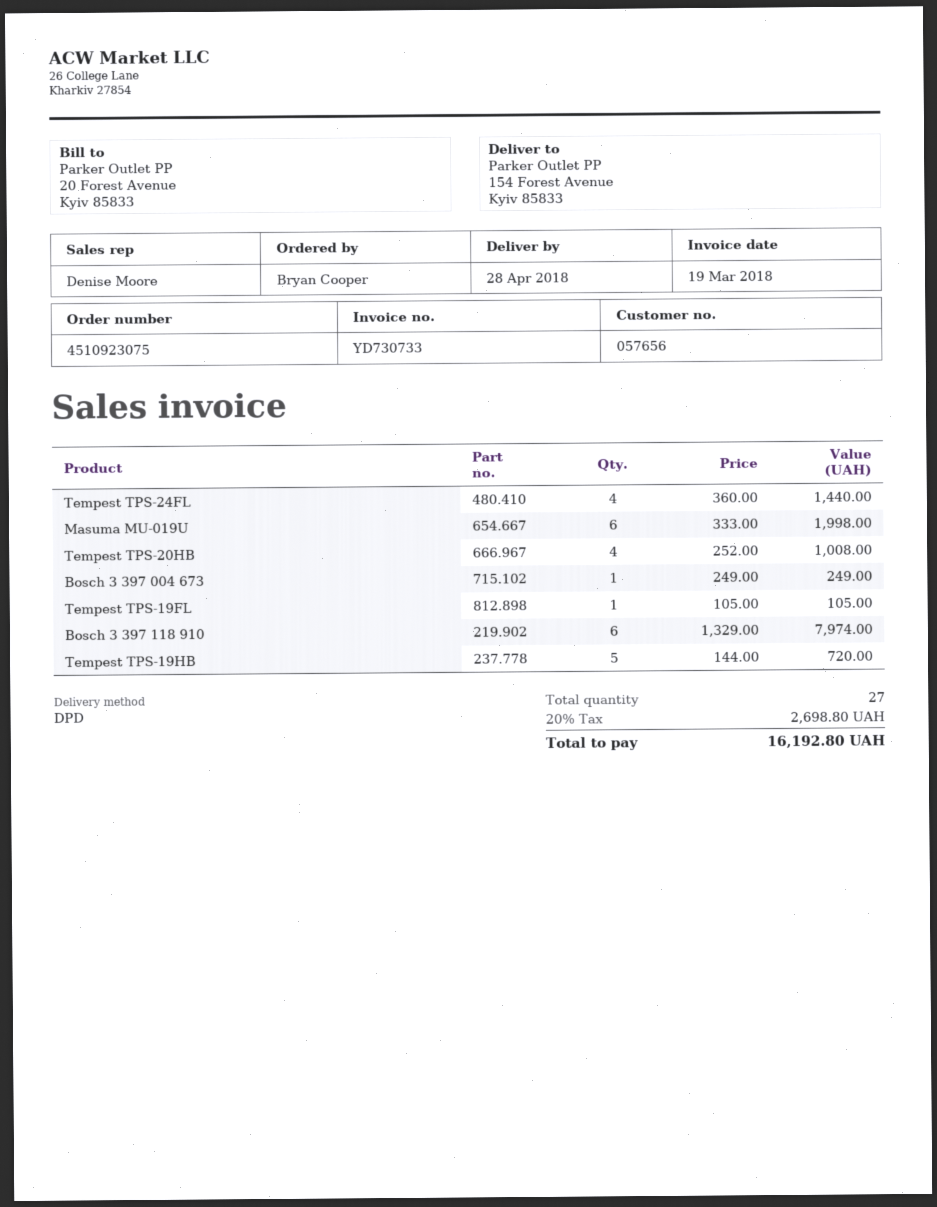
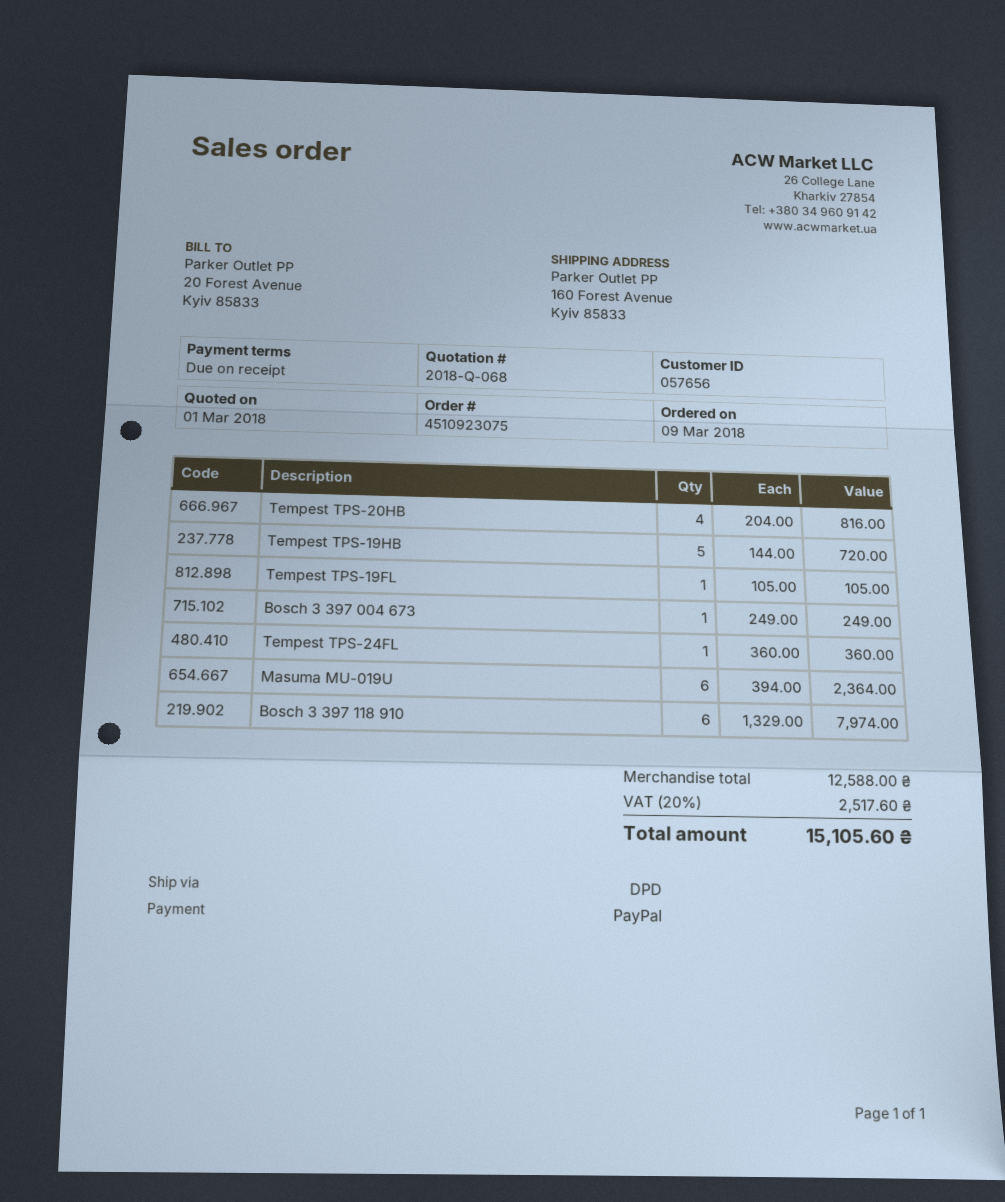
ship to: 154 Forest Avenue, Kyiv 85833 -> 160 Forest Avenue, Kyiv 85833
Tempest TPS-24FL: 4 x 360.00 = 1440.00 -> 1 x 360.00 = 360.00
Masuma MU-019U: 6 x 333.00 = 1998.00 -> 6 x 394.00 = 2364.00
Tempest TPS-20HB: 4 x 252.00 = 1008.00 -> 4 x 204.00 = 816.00
tax: 20% = 2698.80 -> 20% = 2517.60
total: 16192.80 -> 15105.60

